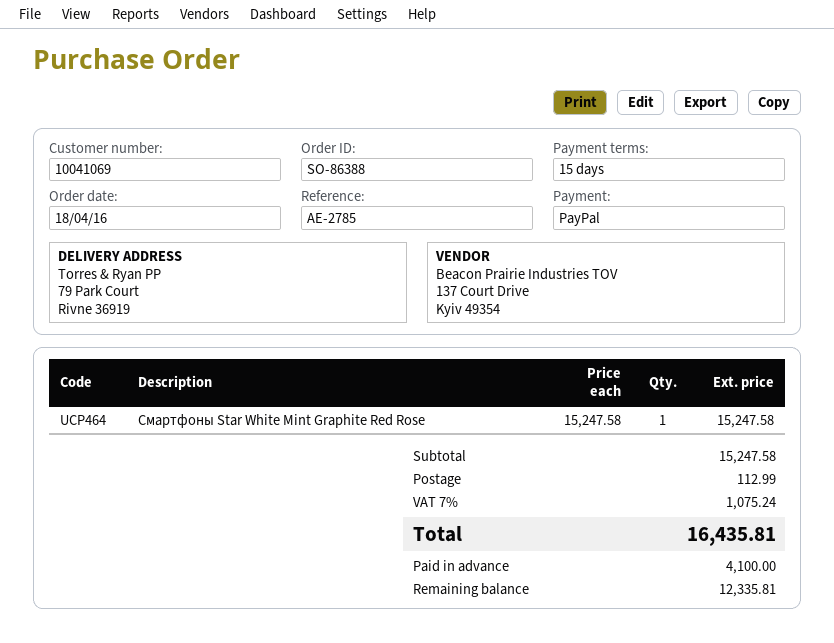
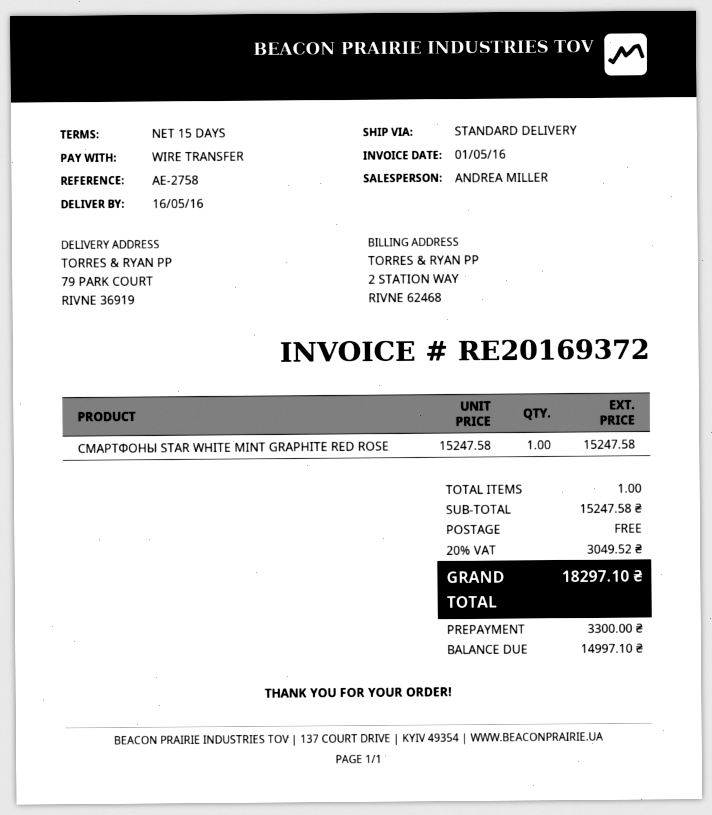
reference: AE-2785 -> AE-2758
payment method: PayPal -> bank transfer
shipping: 112.99 -> 0.00
tax: 7% = 1075.24 -> 20% = 3049.52
total: 16435.81 -> 18297.10
deposit: 4100.00 -> 3300.00
balance: 12335.81 -> 14997.10

